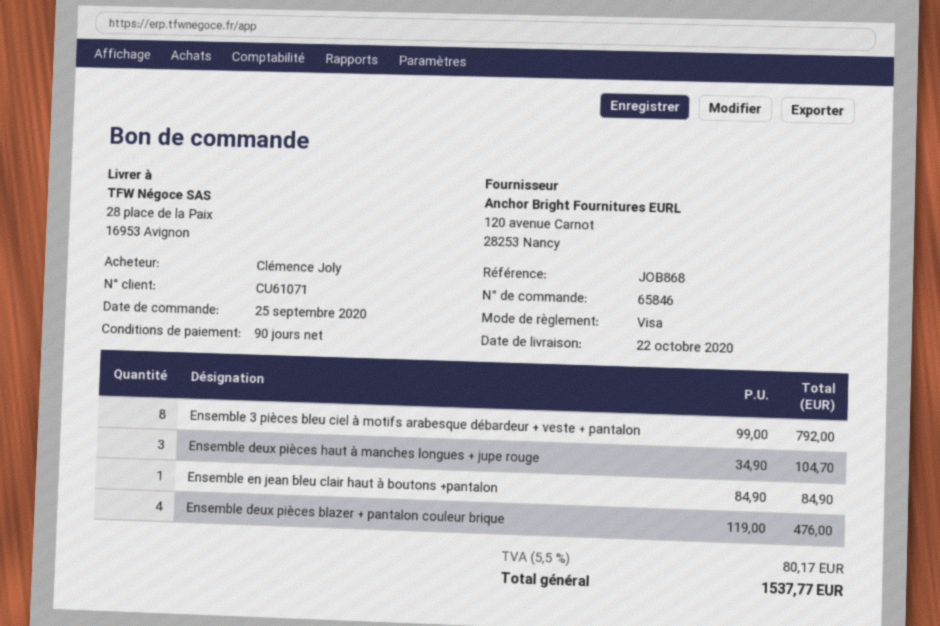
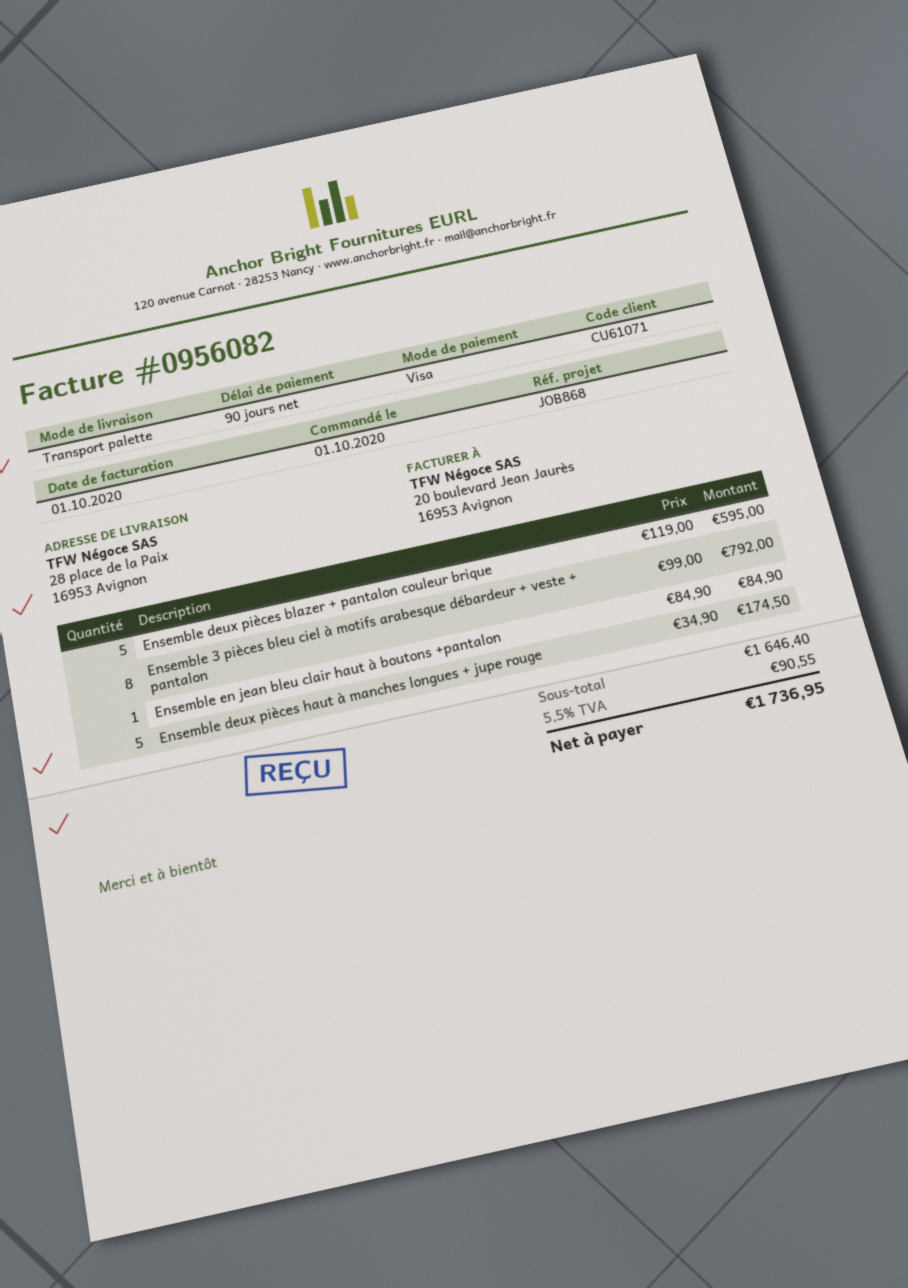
order date: 2020-09-25 -> 2020-10-01
Ensemble deux pièces haut à manches longues + jupe rouge: 3 x 34.90 = 104.70 -> 5 x 34.90 = 174.50
Ensemble deux pièces blazer + pantalon couleur brique: 4 x 119.00 = 476.00 -> 5 x 119.00 = 595.00
tax: 5.5% = 80.17 -> 5.5% = 90.55
total: 1537.77 -> 1736.95

